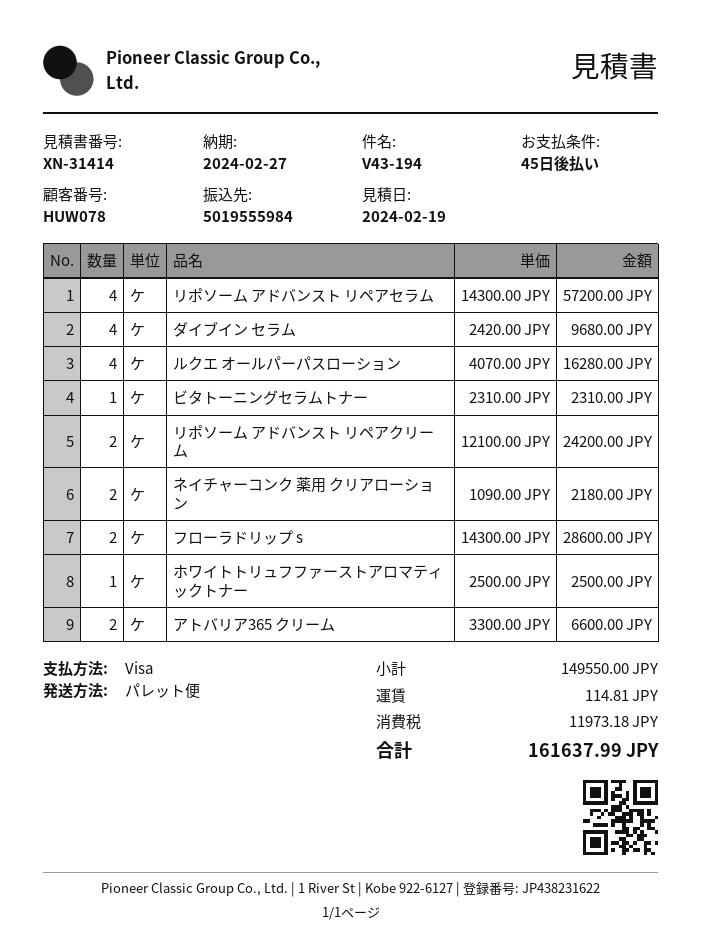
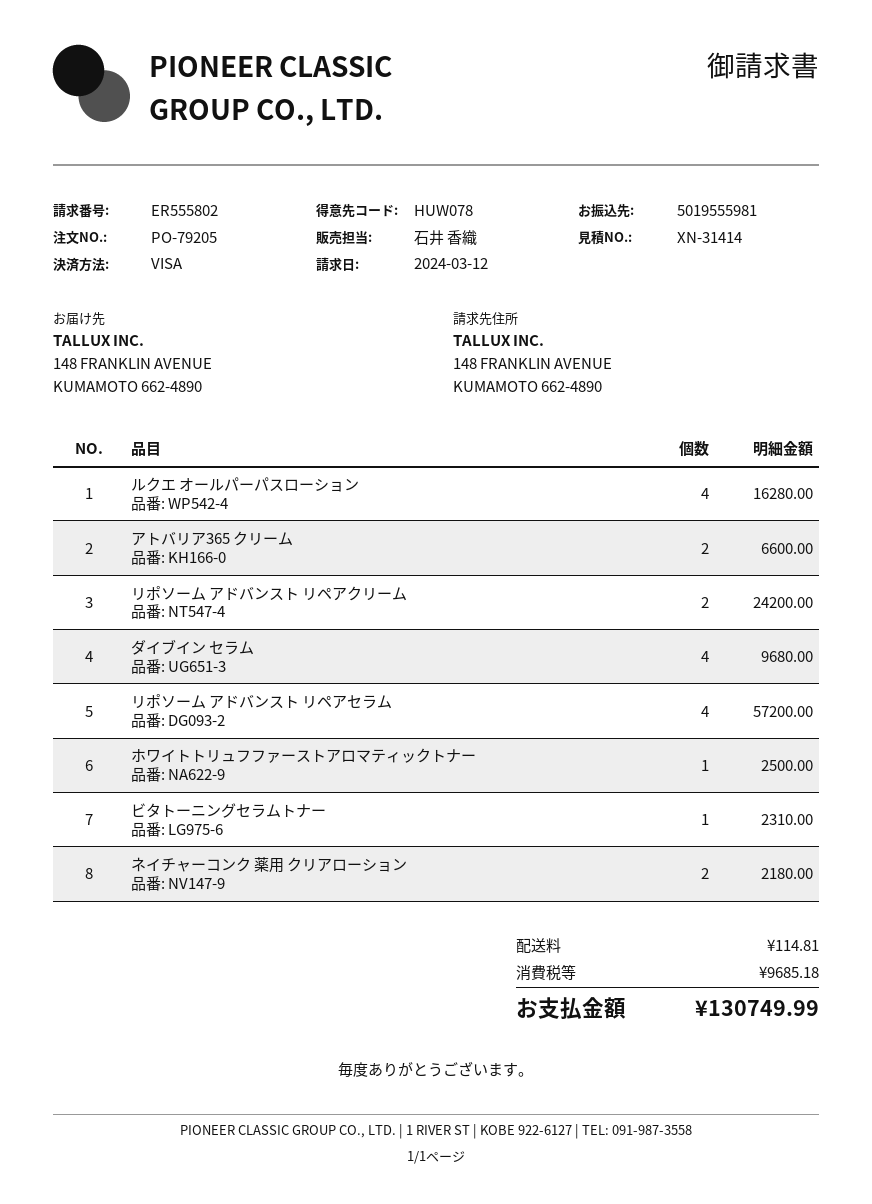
bank account: 5019555984 -> 5019555981
フローラドリップ s: 2 for 28600.00 -> none
tax: 11973.18 -> 9685.18
total: 161637.99 -> 130749.99

